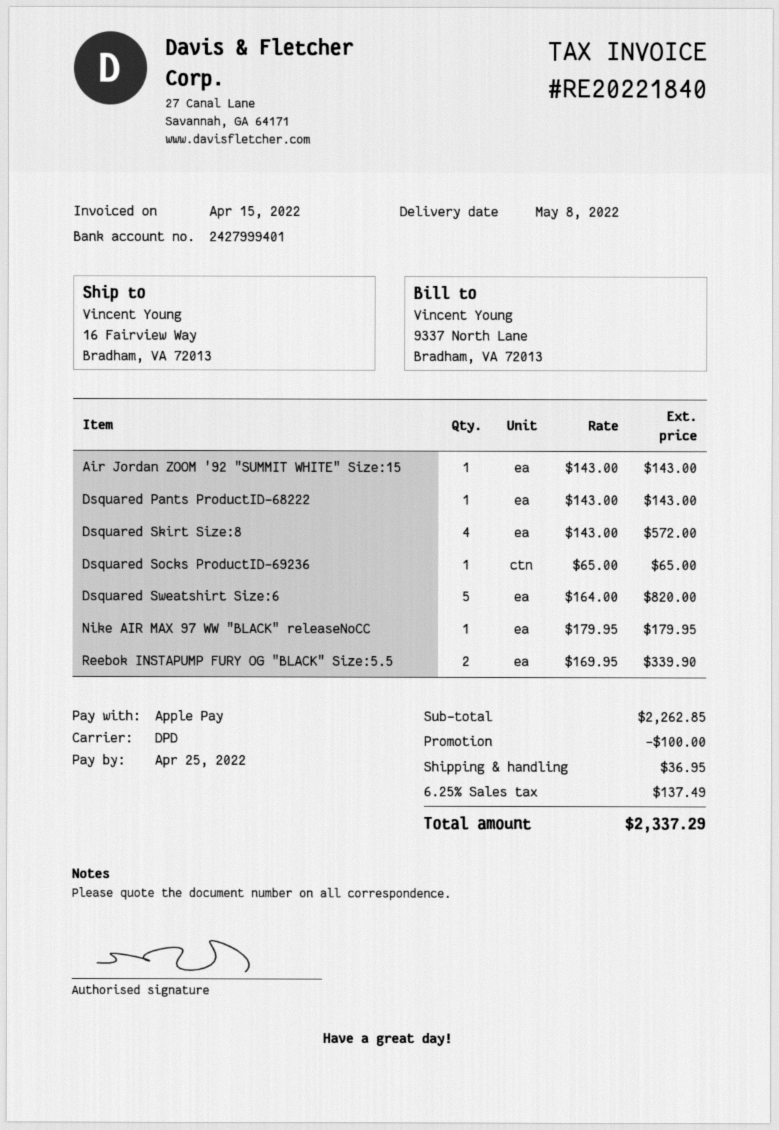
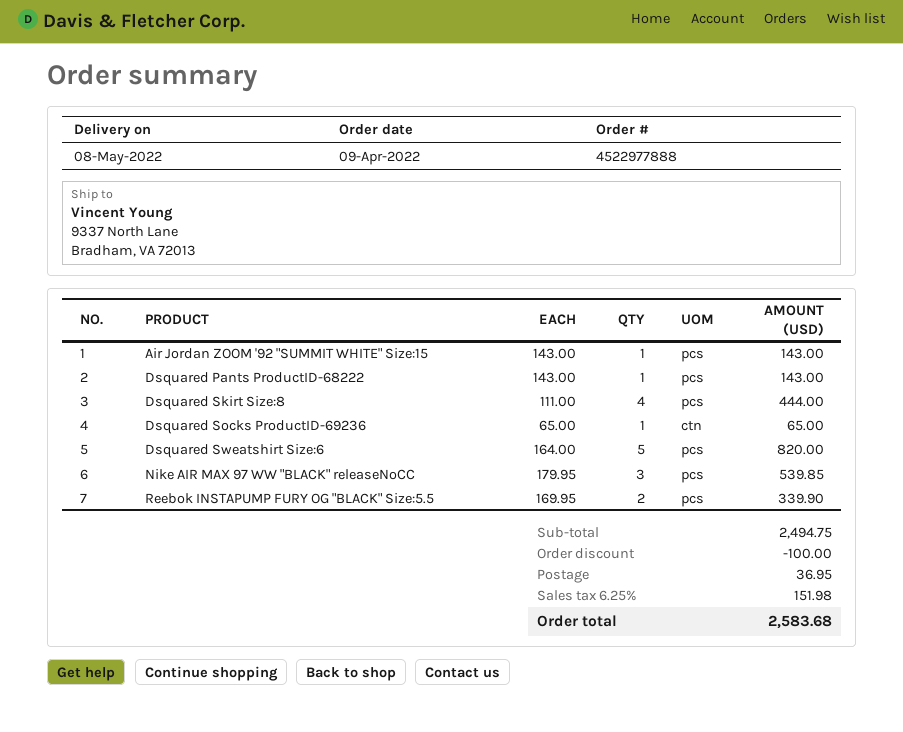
ship to: 16 Fairview Way, Bradham, VA 72013 -> 9337 North Lane, Bradham, VA 72013
Dsquared Skirt Size:8: 4 x 143.00 = 572.00 -> 4 x 111.00 = 444.00
Nike AIR MAX 97 WW "BLACK" releaseNoCC: 1 x 179.95 = 179.95 -> 3 x 179.95 = 539.85
subtotal: 2262.85 -> 2494.75
tax: 6.25% = 137.49 -> 6.25% = 151.98
total: 2337.29 -> 2583.68

